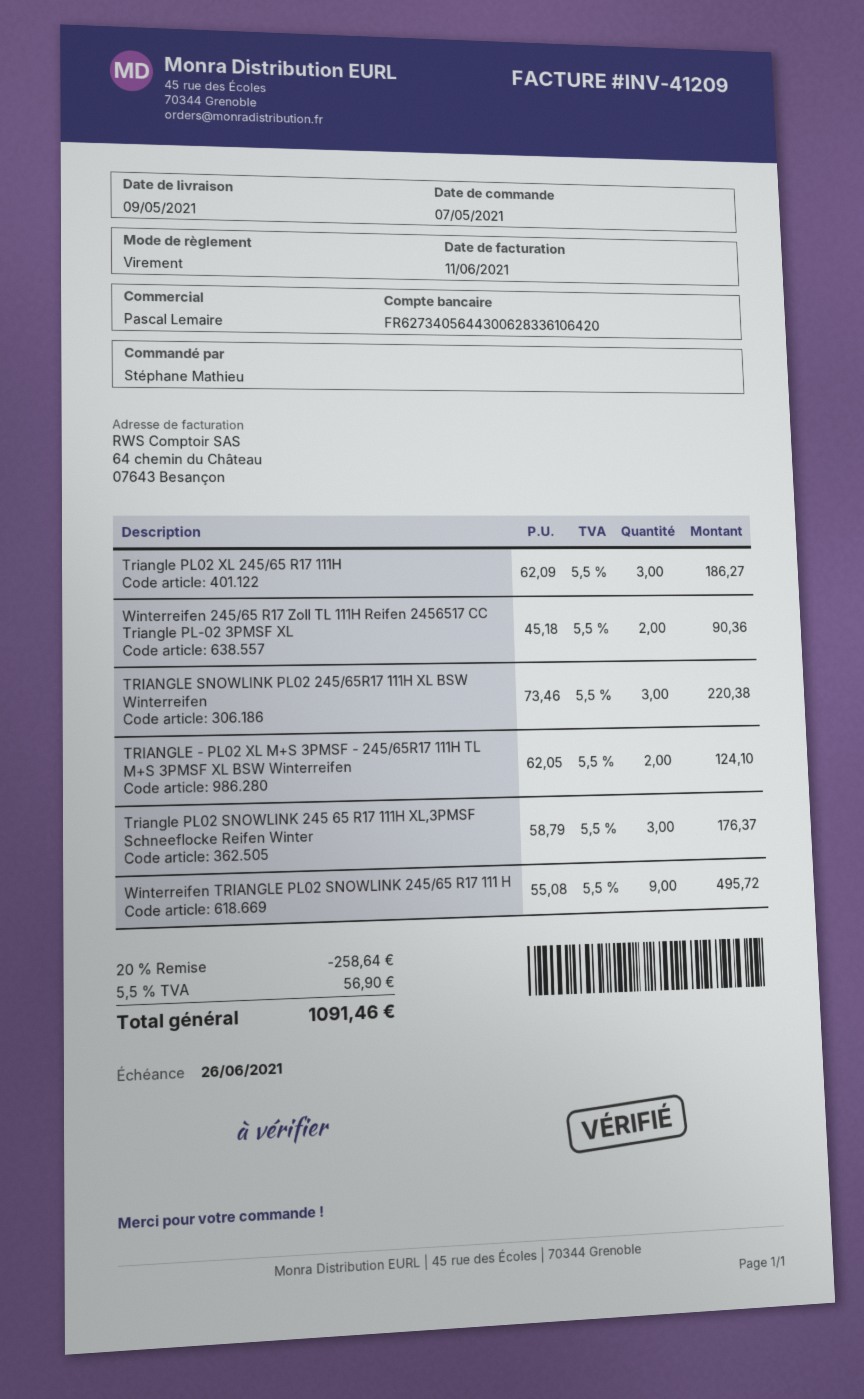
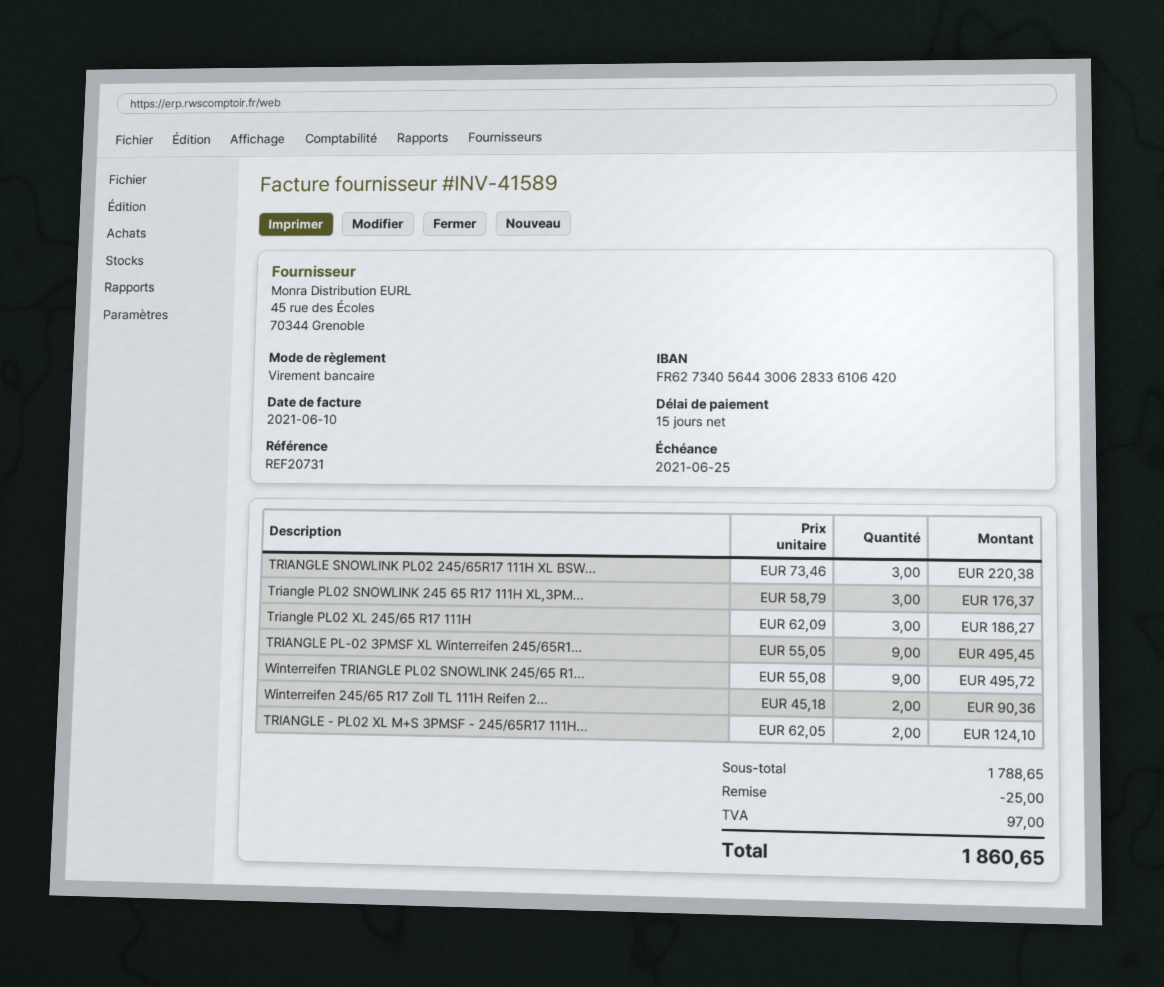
invoice number: INV-41209 -> INV-41589
invoice date: 2021-06-11 -> 2021-06-10
due date: 2021-06-26 -> 2021-06-25
TRIANGLE PL-02 3PMSF XL Winterreifen 245/65R1...: none -> 9 x 55.05 = 495.45
discount: 258.64 -> 25.00
tax: 56.90 -> 97.00
total: 1091.46 -> 1860.65

